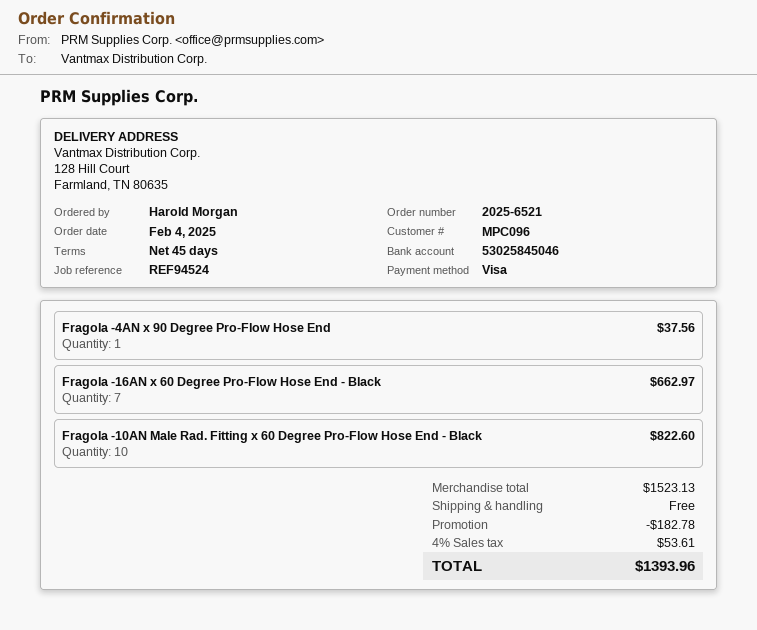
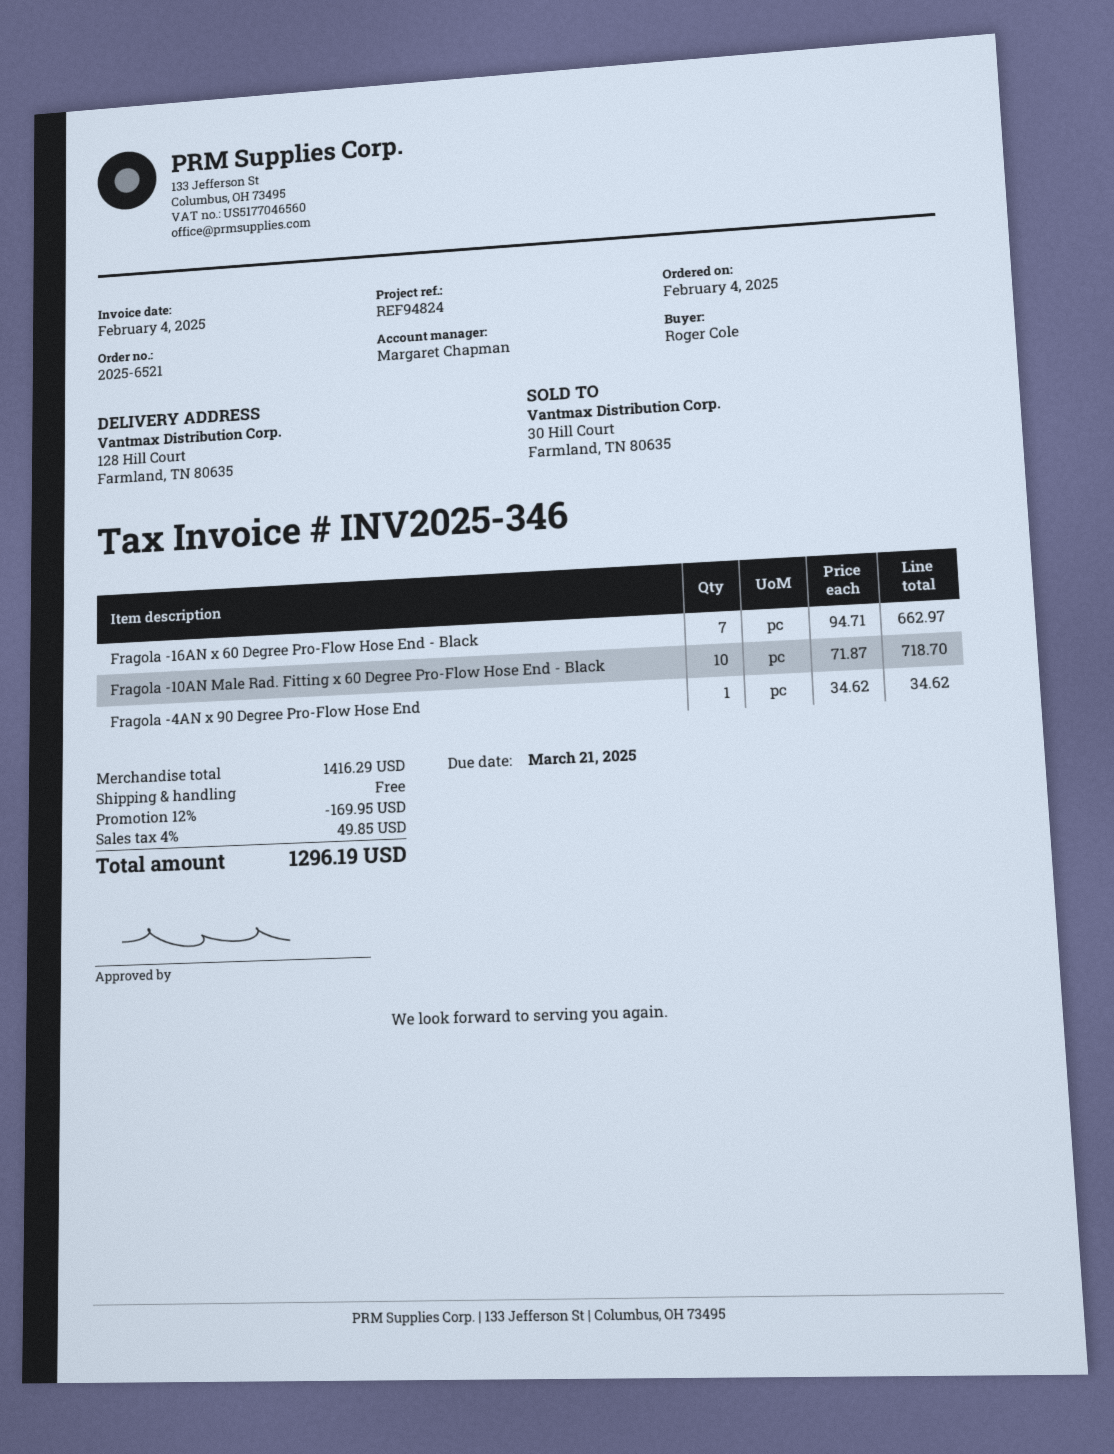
reference: REF94524 -> REF94824
ordered by: Harold Morgan -> Roger Cole
Fragola -4AN x 90 Degree Pro-Flow Hose End: 1 for 37.56 -> 1 for 34.62
Fragola -10AN Male Rad. Fitting x 60 Degree Pro-Flow Hose End - Black: 10 for 822.60 -> 10 for 718.70
subtotal: 1523.13 -> 1416.29
discount: 182.78 -> 169.95
tax: 4% = 53.61 -> 4% = 49.85
total: 1393.96 -> 1296.19

